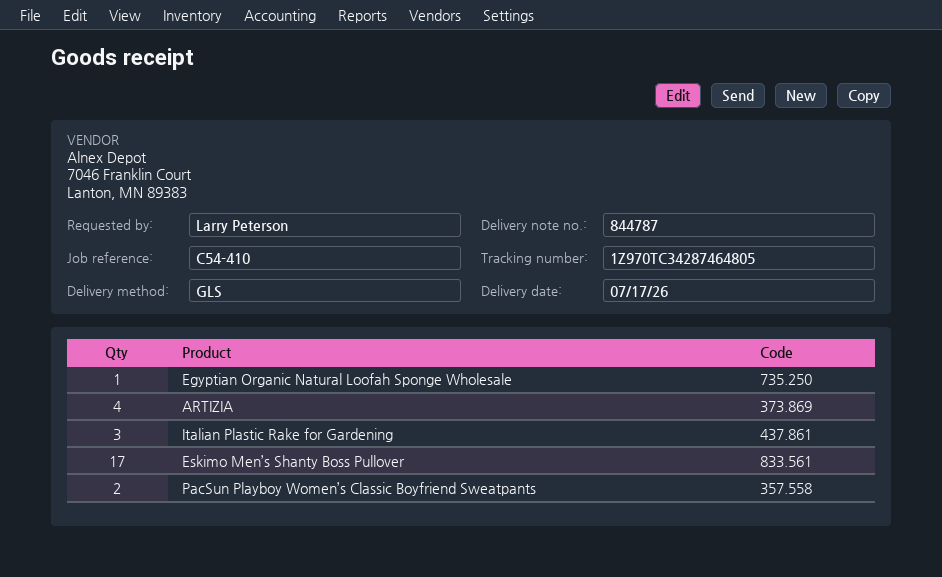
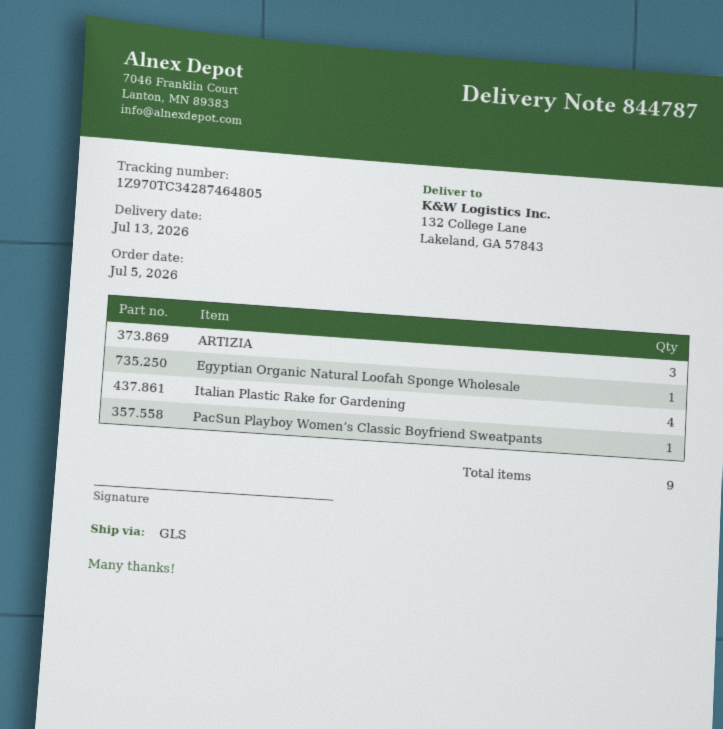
delivery date: 2026-07-17 -> 2026-07-13
ARTIZIA: 4 -> 3
Italian Plastic Rake for Gardening: 3 -> 4
Eskimo Men’s Shanty Boss Pullover: 17 -> none
PacSun Playboy Women’s Classic Boyfriend Sweatpants: 2 -> 1

